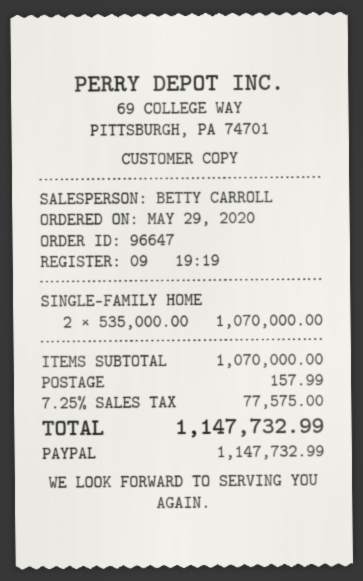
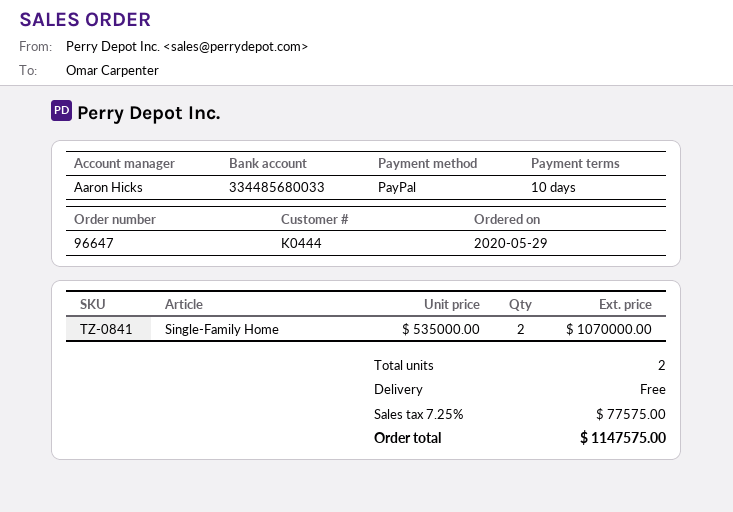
sales rep: BETTY CARROLL -> Aaron Hicks
shipping: 157.99 -> 0.00
total: 1147732.99 -> 1147575.00

